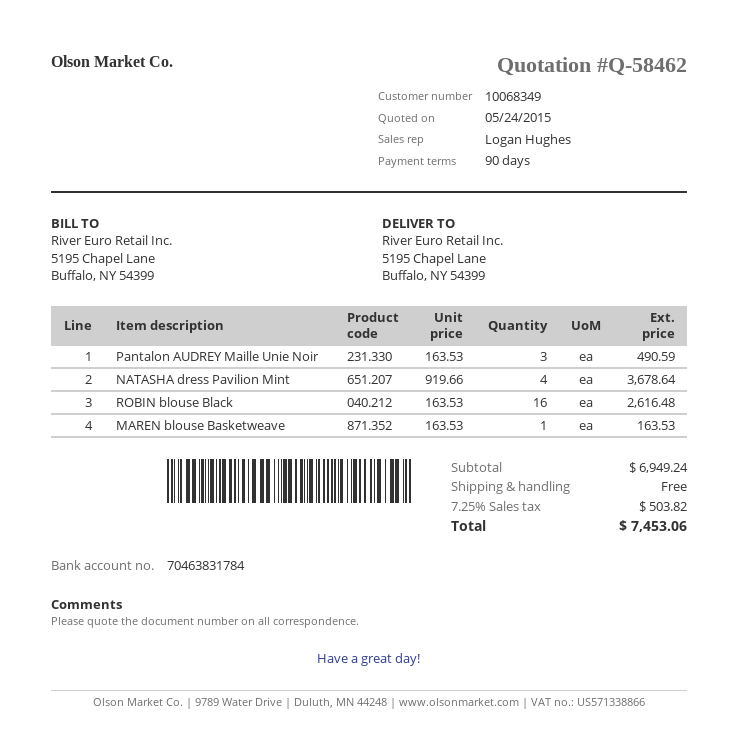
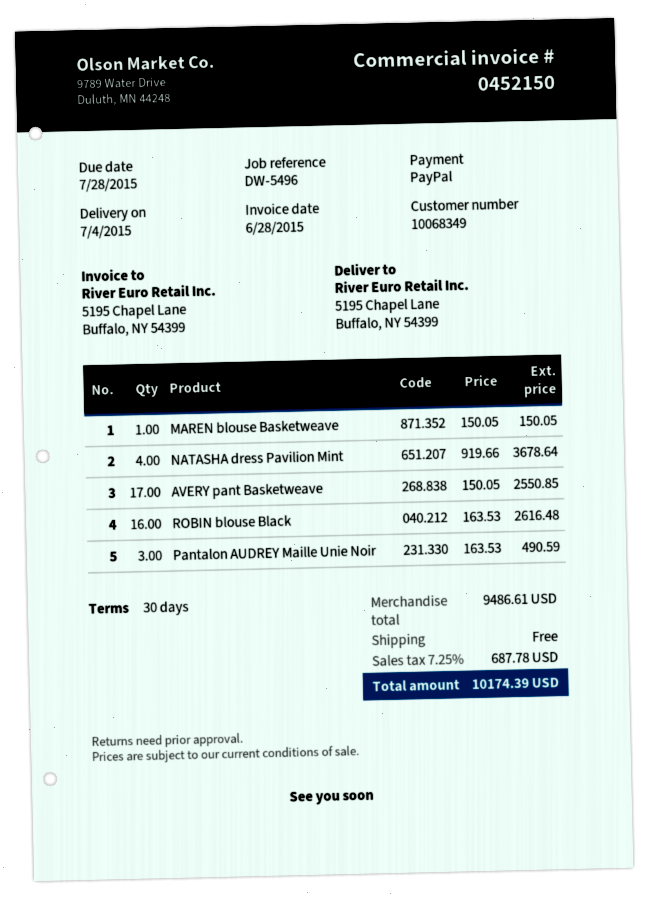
payment terms: 90 days -> 30 days
MAREN blouse Basketweave: 1 x 163.53 = 163.53 -> 1 x 150.05 = 150.05
AVERY pant Basketweave: none -> 17 x 150.05 = 2550.85
subtotal: 6949.24 -> 9486.61
tax: 7.25% = 503.82 -> 7.25% = 687.78
total: 7453.06 -> 10174.39

